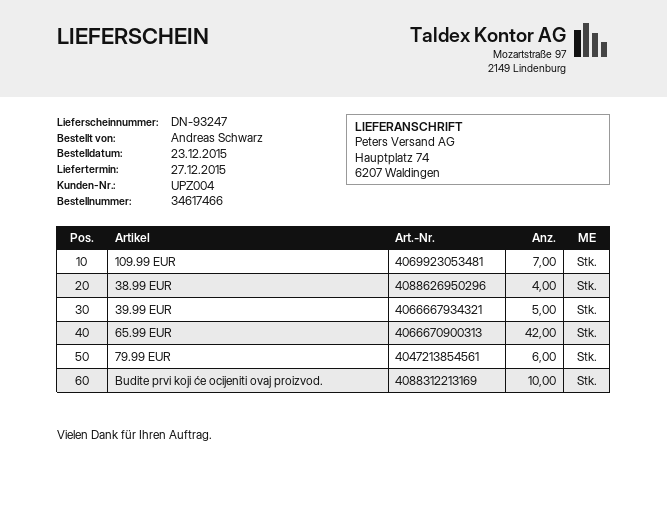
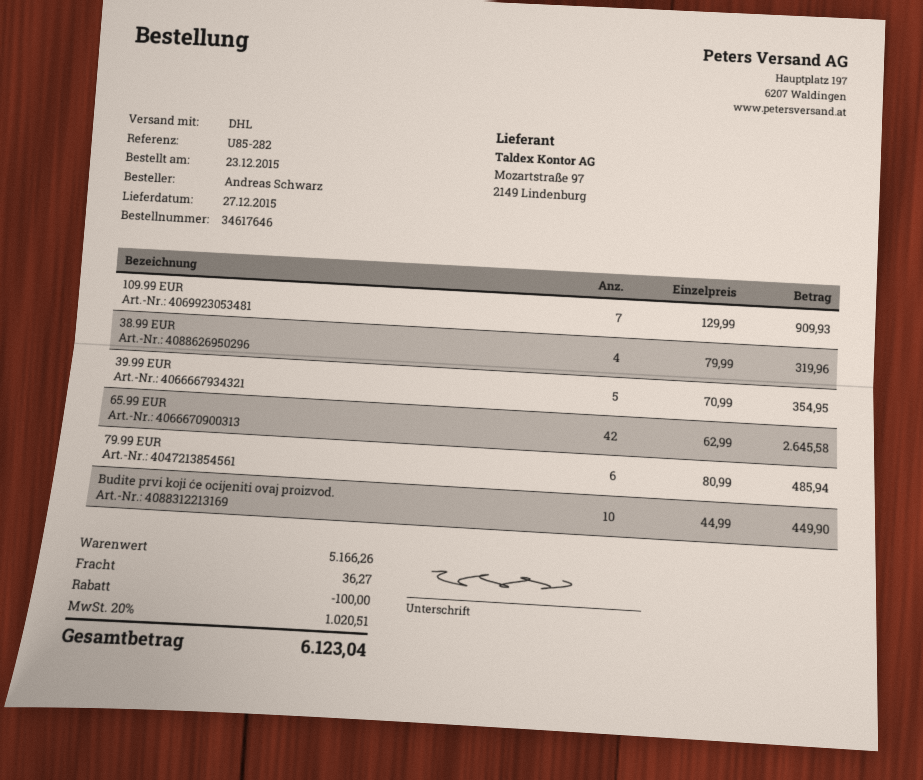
order number: 34617466 -> 34617646

